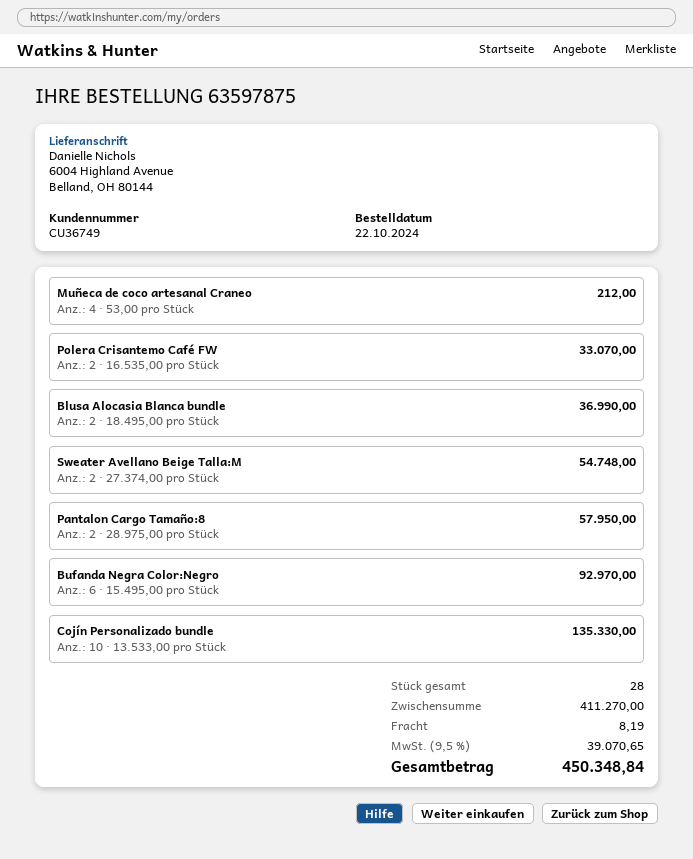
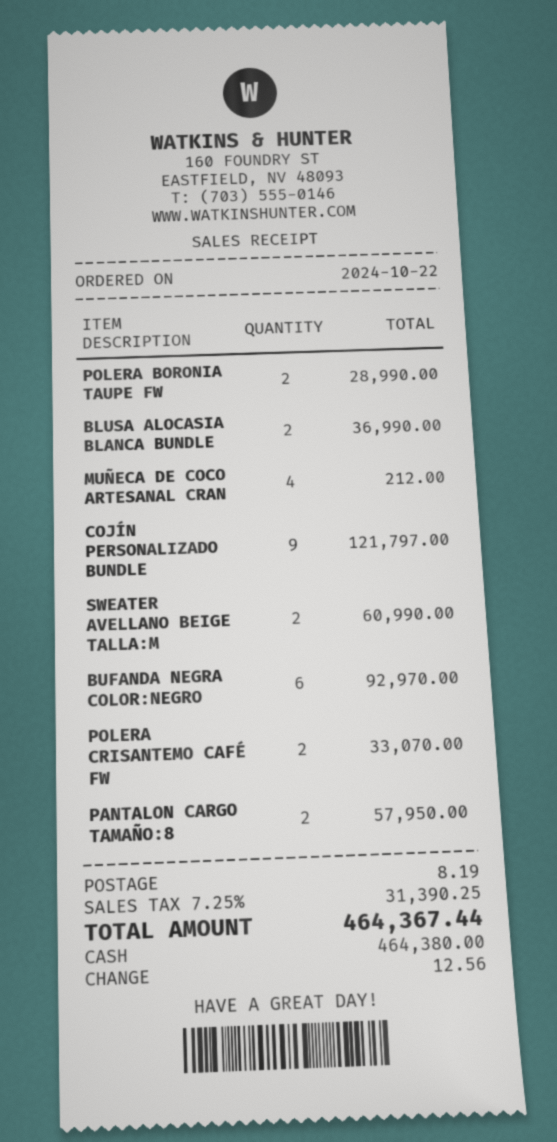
Sweater Avellano Beige Talla:M: 2 for 54748.00 -> 2 for 60990.00
Cojín Personalizado bundle: 10 for 135330.00 -> 9 for 121797.00
POLERA BORONIA TAUPE FW: none -> 2 for 28990.00
tax: 9.5% = 39070.65 -> 7.25% = 31390.25
total: 450348.84 -> 464367.44

